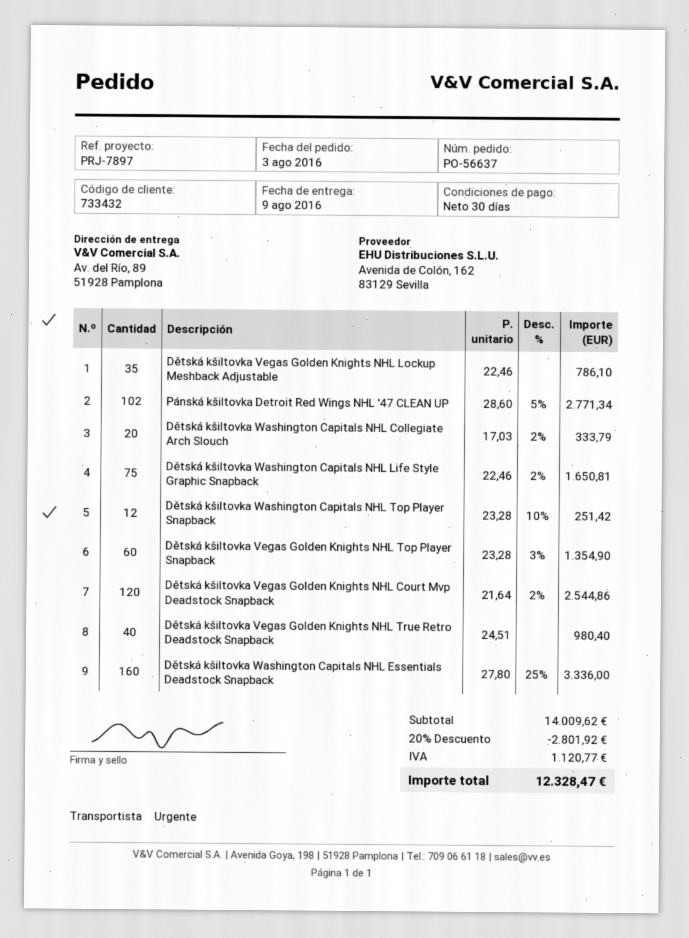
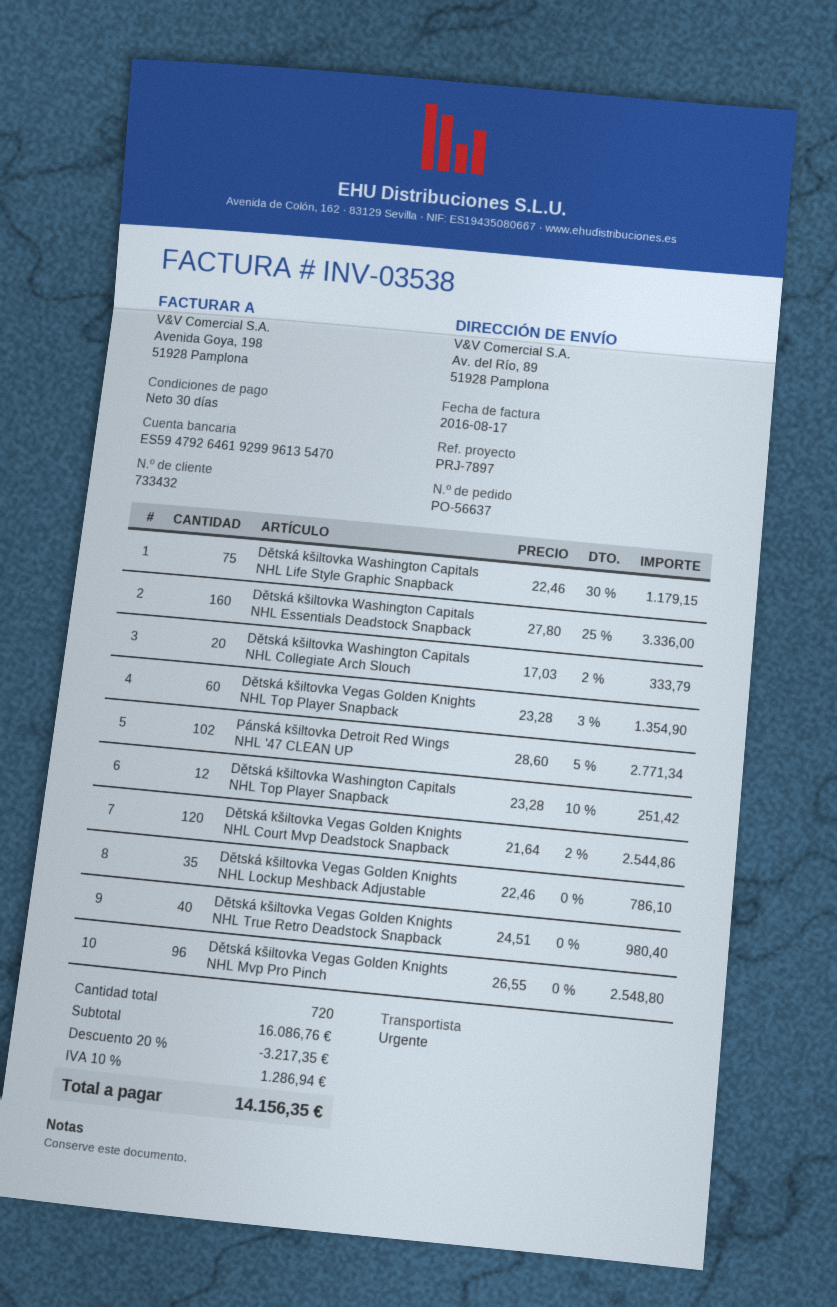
Dětská kšiltovka Washington Capitals NHL Life Style Graphic Snapback: 75 x 22.46 - 2% = 1650.81 -> 75 x 22.46 - 30% = 1179.15
Dětská kšiltovka Vegas Golden Knights NHL Mvp Pro Pinch: none -> 96 x 26.55 = 2548.80
subtotal: 14009.62 -> 16086.76
discount: 20% = 2801.92 -> 20% = 3217.35
tax: 1120.77 -> 1286.94
total: 12328.47 -> 14156.35

